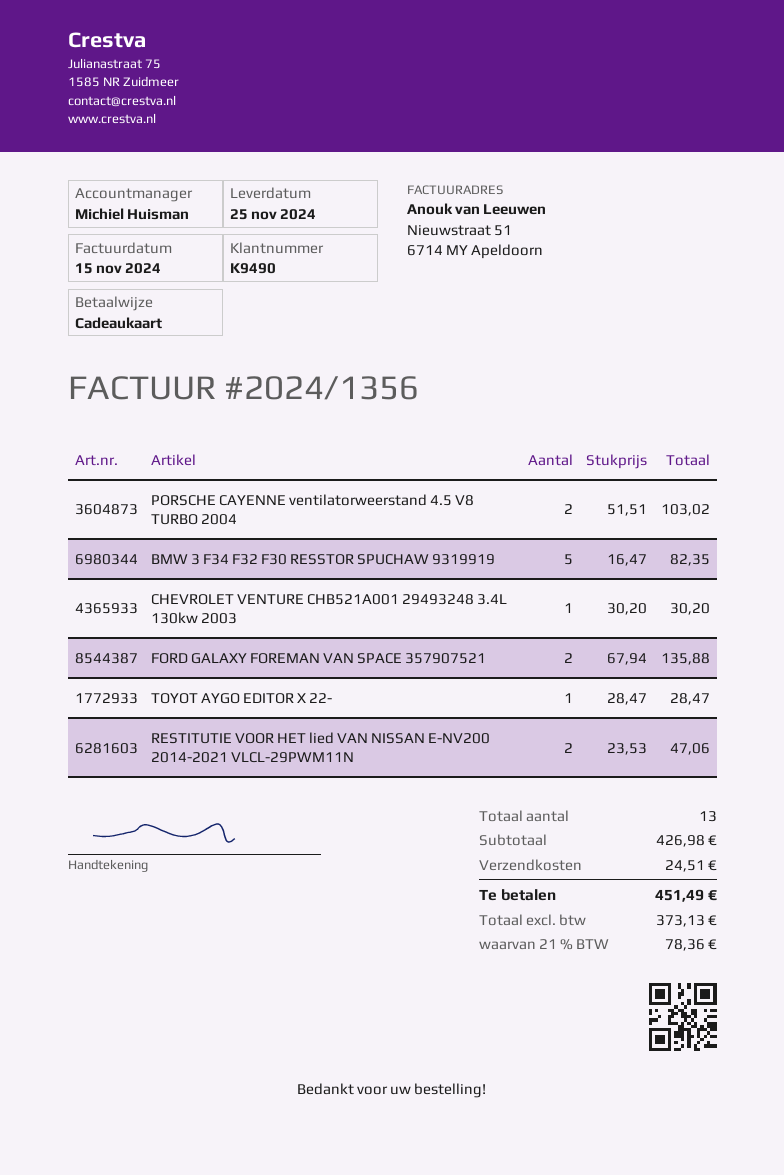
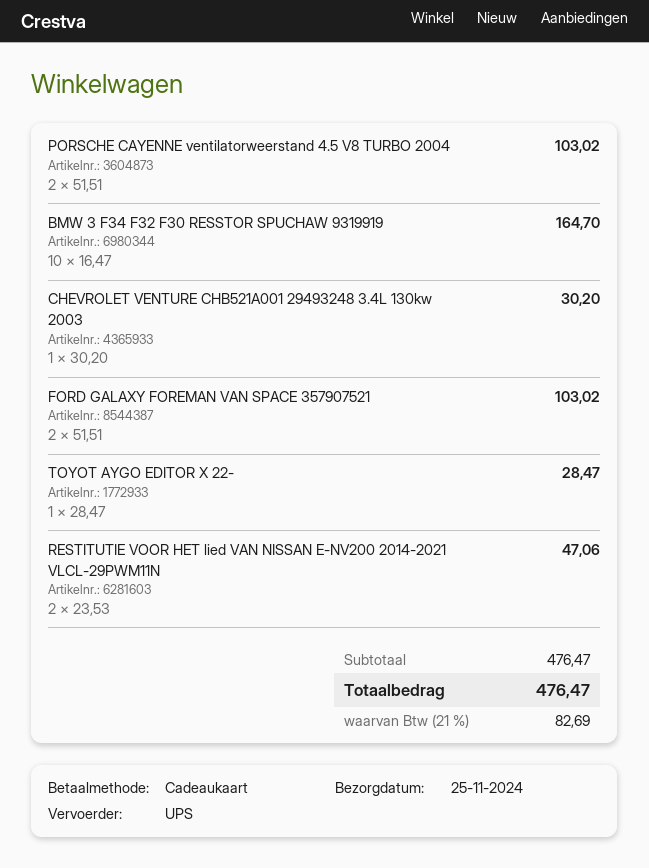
BMW 3 F34 F32 F30 RESSTOR SPUCHAW 9319919: 5 x 16.47 = 82.35 -> 10 x 16.47 = 164.70
FORD GALAXY FOREMAN VAN SPACE 357907521: 2 x 67.94 = 135.88 -> 2 x 51.51 = 103.02
subtotal: 426.98 -> 476.47
shipping: 24.51 -> none
tax: 21% = 78.36 -> 21% = 82.69
total: 451.49 -> 476.47

